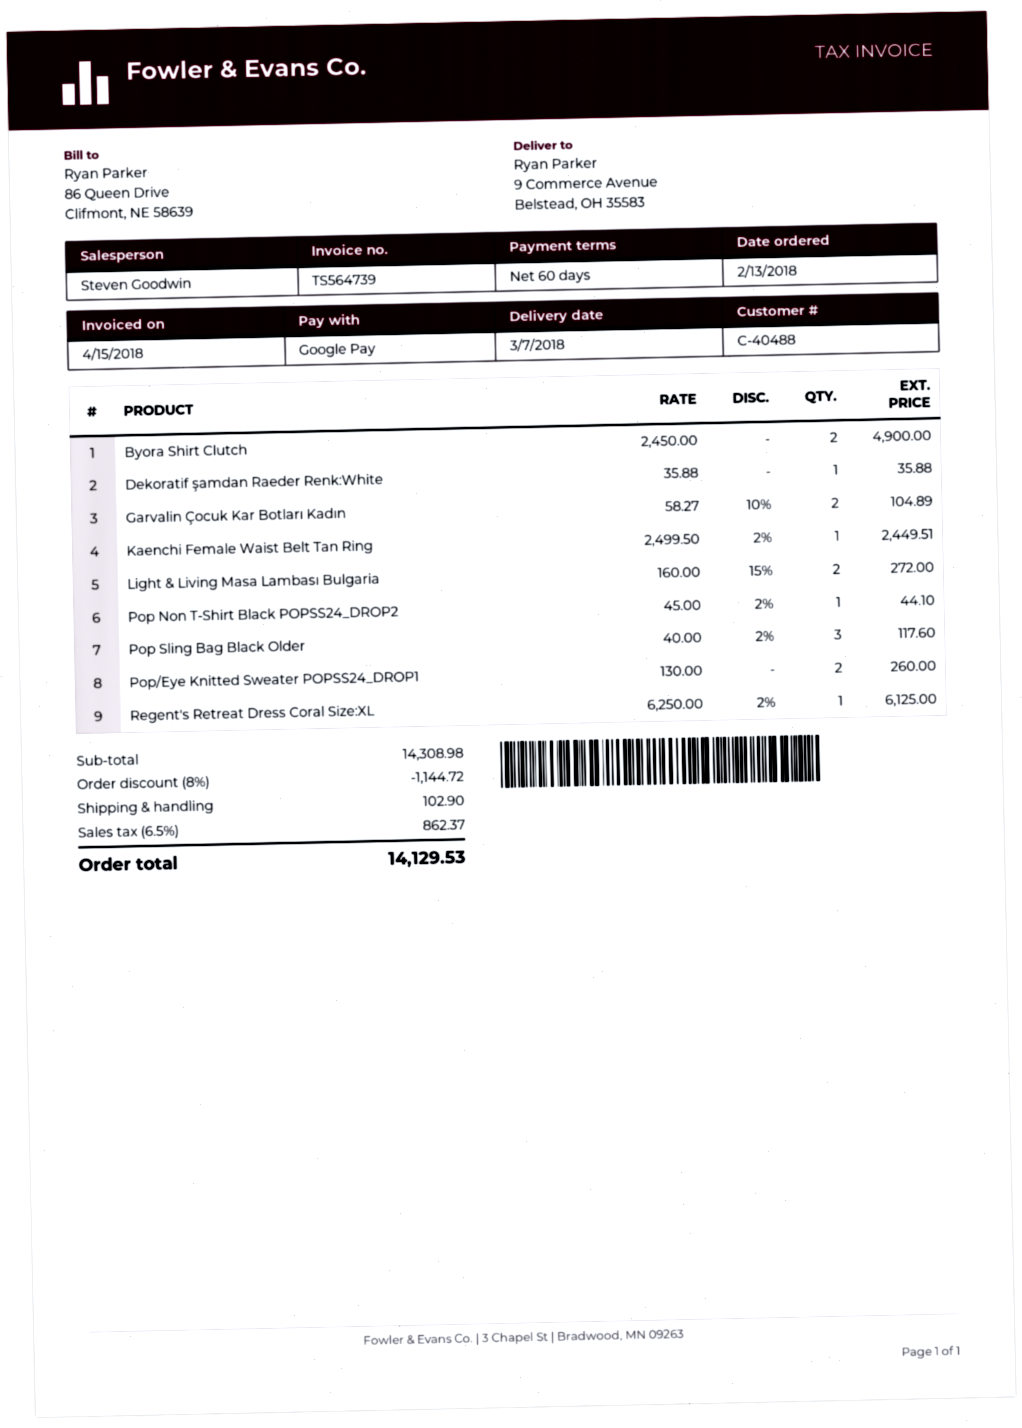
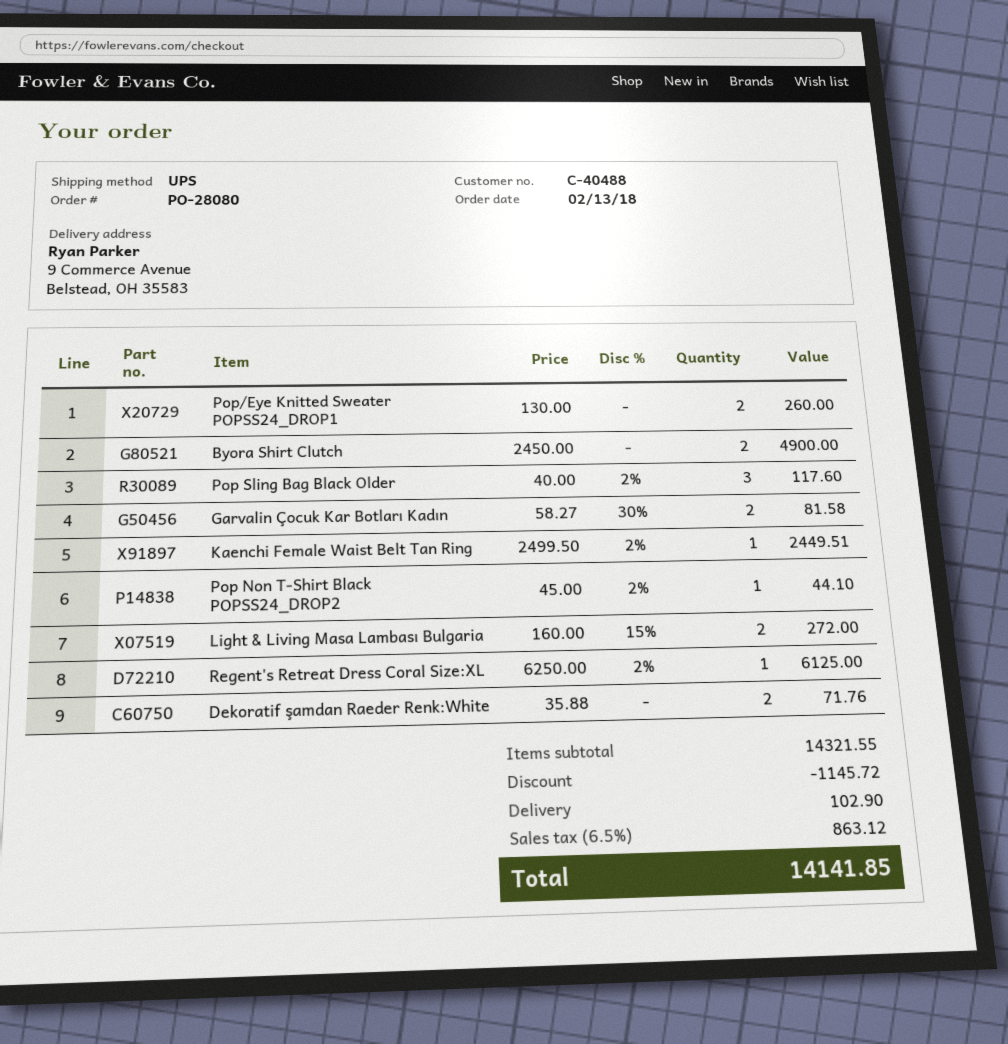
Dekoratif şamdan Raeder Renk:White: 1 x 35.88 = 35.88 -> 2 x 35.88 = 71.76
Garvalin Çocuk Kar Botları Kadın: 2 x 58.27 - 10% = 104.89 -> 2 x 58.27 - 30% = 81.58
subtotal: 14308.98 -> 14321.55
discount: 1144.72 -> 1145.72
tax: 6.5% = 862.37 -> 6.5% = 863.12
total: 14129.53 -> 14141.85

